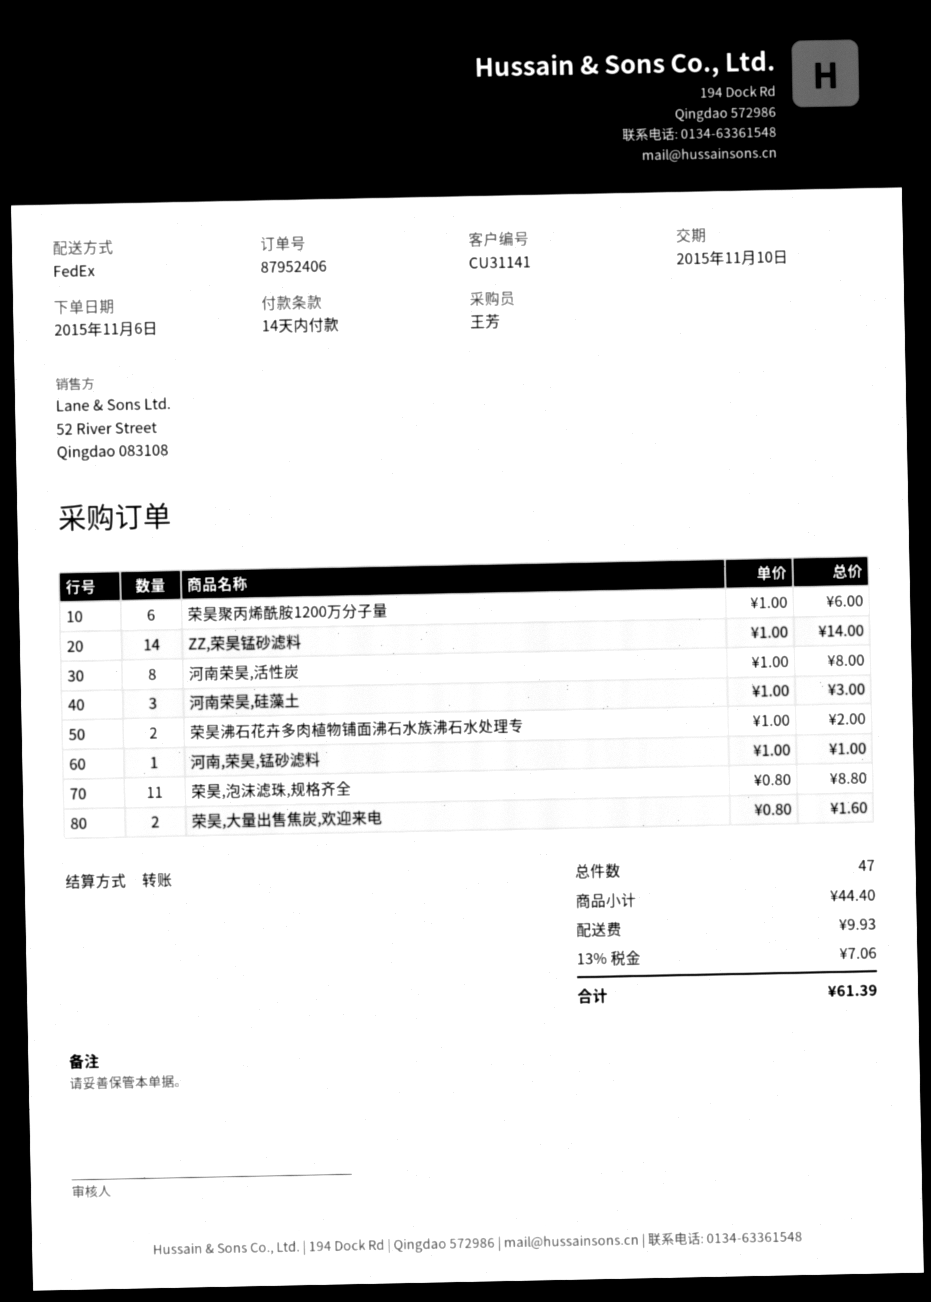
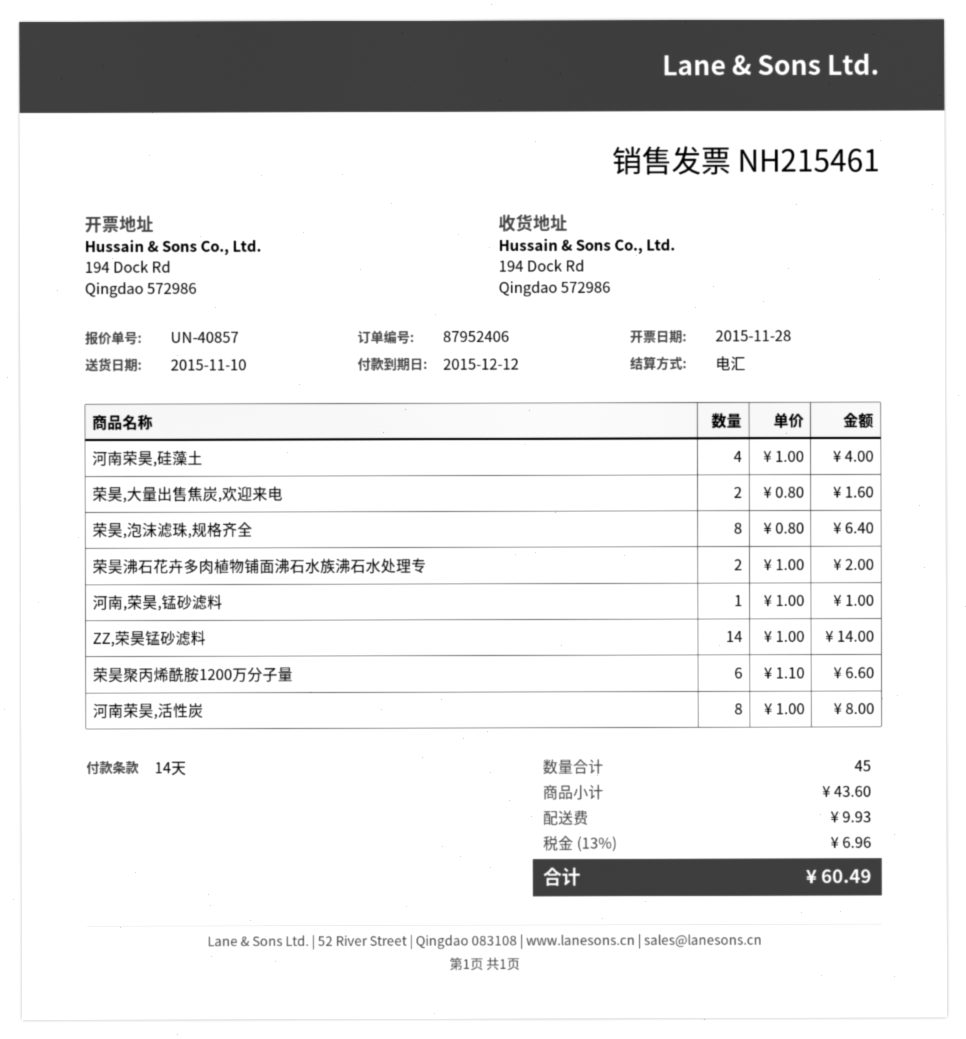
荣昊聚丙烯酰胺1200万分子量: 6 x 1.00 = 6.00 -> 6 x 1.10 = 6.60
河南荣昊,硅藻土: 3 x 1.00 = 3.00 -> 4 x 1.00 = 4.00
荣昊,泡沫滤珠,规格齐全: 11 x 0.80 = 8.80 -> 8 x 0.80 = 6.40
total quantity: 47 -> 45
subtotal: 44.40 -> 43.60
tax: 13% = 7.06 -> 13% = 6.96
total: 61.39 -> 60.49

